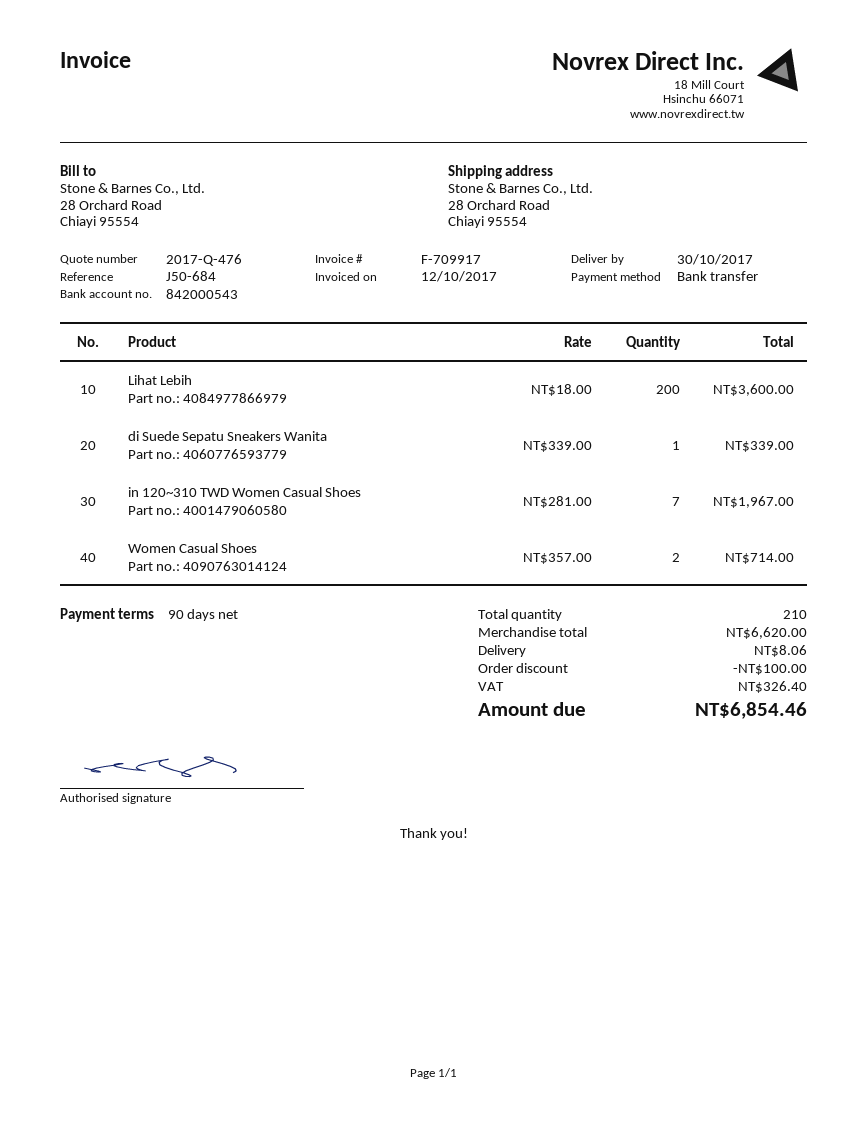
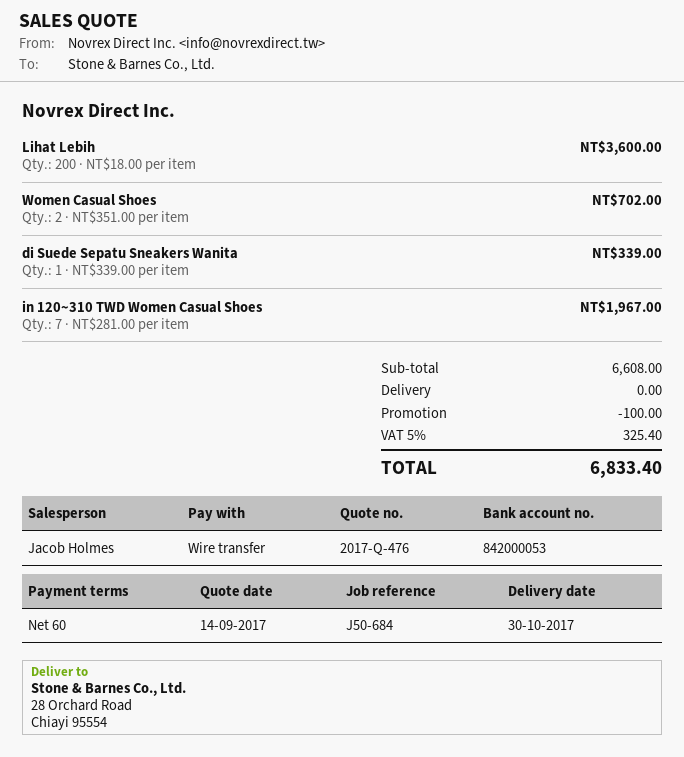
payment terms: 90 days -> 60 days
bank account: 842000543 -> 842000053
Women Casual Shoes: 2 x 357.00 = 714.00 -> 2 x 351.00 = 702.00
subtotal: 6620.00 -> 6608.00
shipping: 8.06 -> 0.00
tax: 326.40 -> 325.40
total: 6854.46 -> 6833.40

